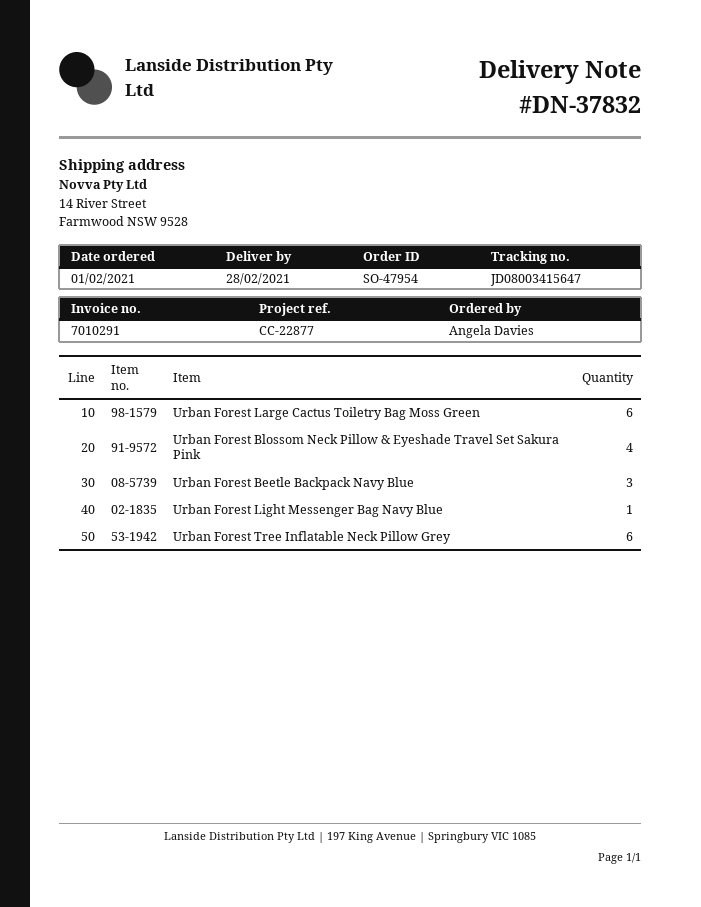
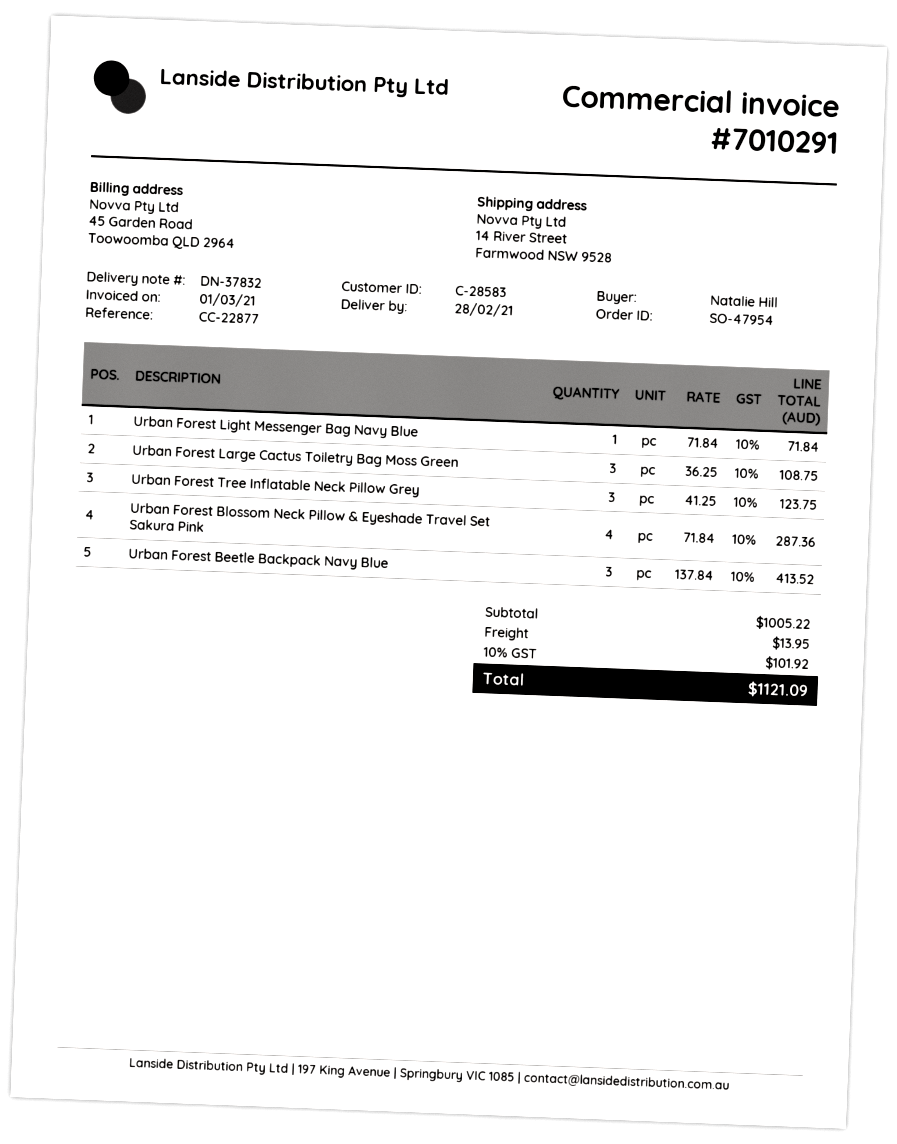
ordered by: Angela Davies -> Natalie Hill
Urban Forest Large Cactus Toiletry Bag Moss Green: 6 -> 3
Urban Forest Tree Inflatable Neck Pillow Grey: 6 -> 3

